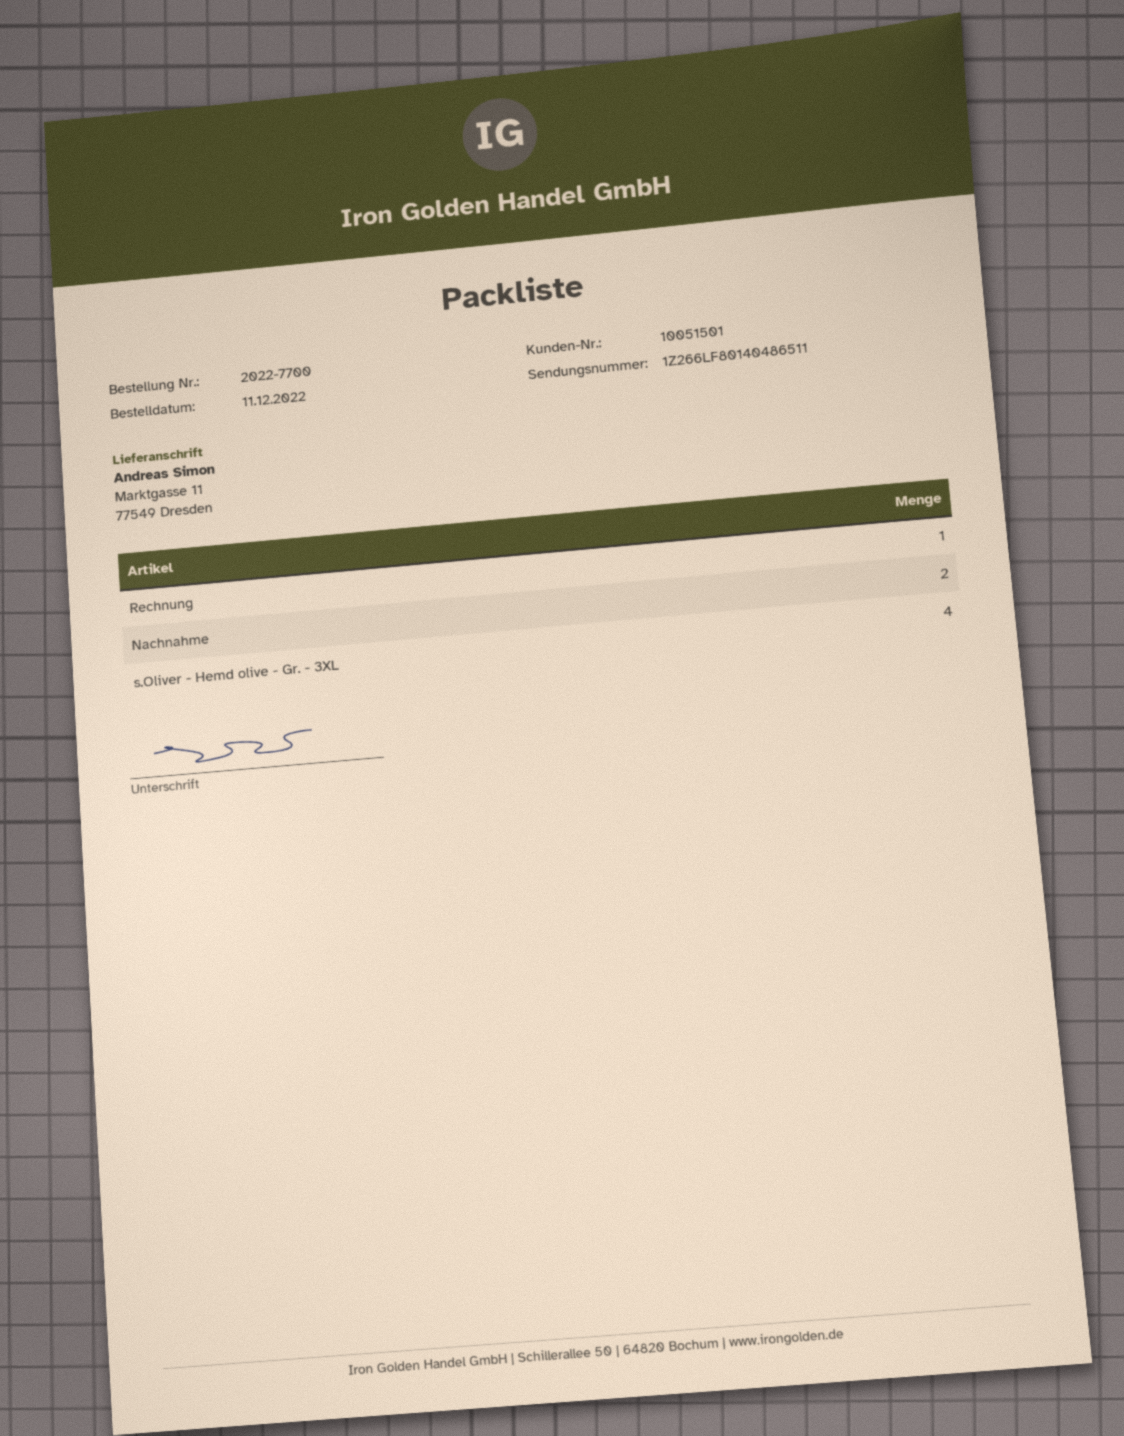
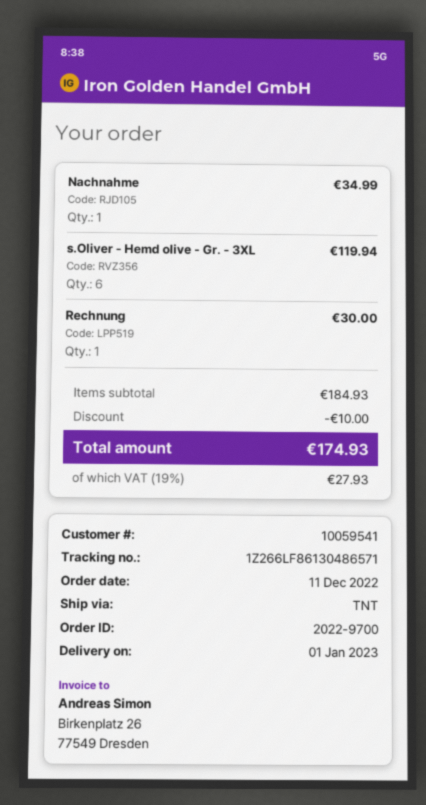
order number: 2022-7700 -> 2022-9700
customer number: 10051501 -> 10059541
tracking number: 1Z266LF80140486511 -> 1Z266LF86130486571
Nachnahme: 2 -> 1
s.Oliver - Hemd olive - Gr. - 3XL: 4 -> 6

